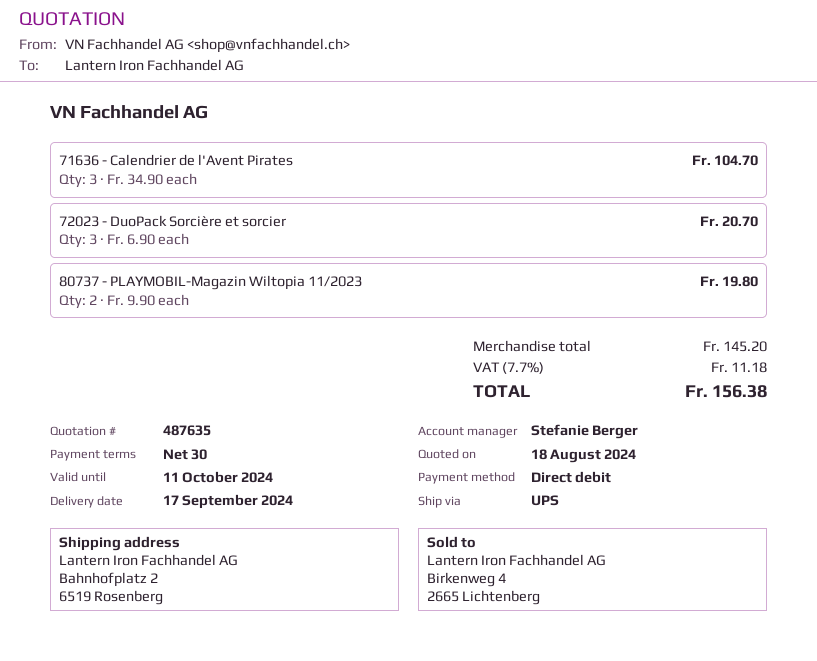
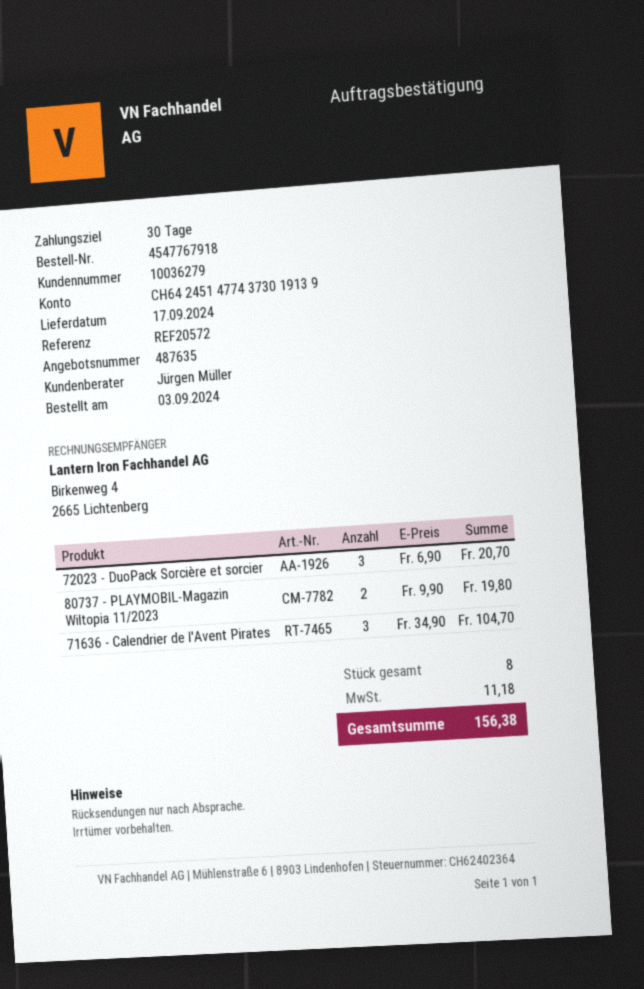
sales rep: Stefanie Berger -> Jürgen Müller

